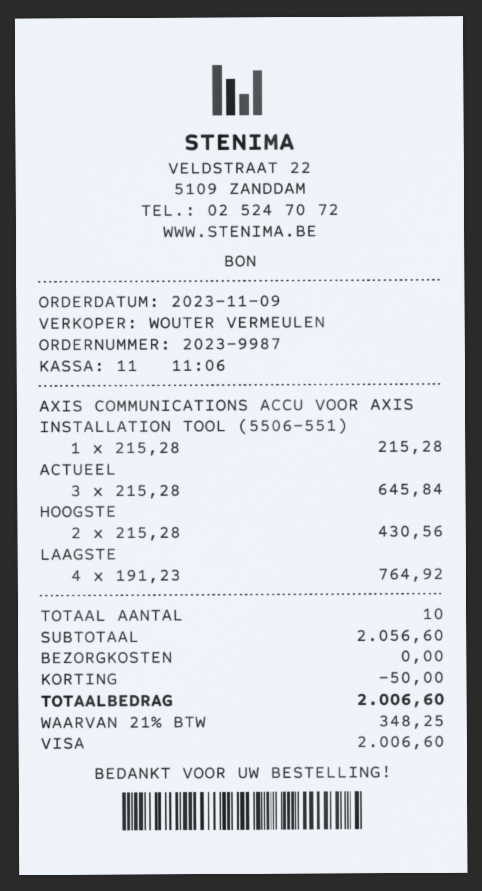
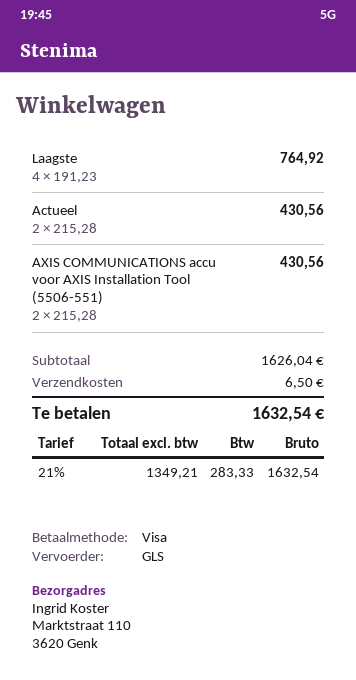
AXIS COMMUNICATIONS ACCU VOOR AXIS INSTALLATION TOOL (5506-551): 1 x 215.28 = 215.28 -> 2 x 215.28 = 430.56
ACTUEEL: 3 x 215.28 = 645.84 -> 2 x 215.28 = 430.56
HOOGSTE: 2 x 215.28 = 430.56 -> none
subtotal: 2056.60 -> 1626.04
discount: 50.00 -> none
shipping: 0.00 -> 6.50
tax: 21% = 348.25 -> 21% = 283.33
total: 2006.60 -> 1632.54

